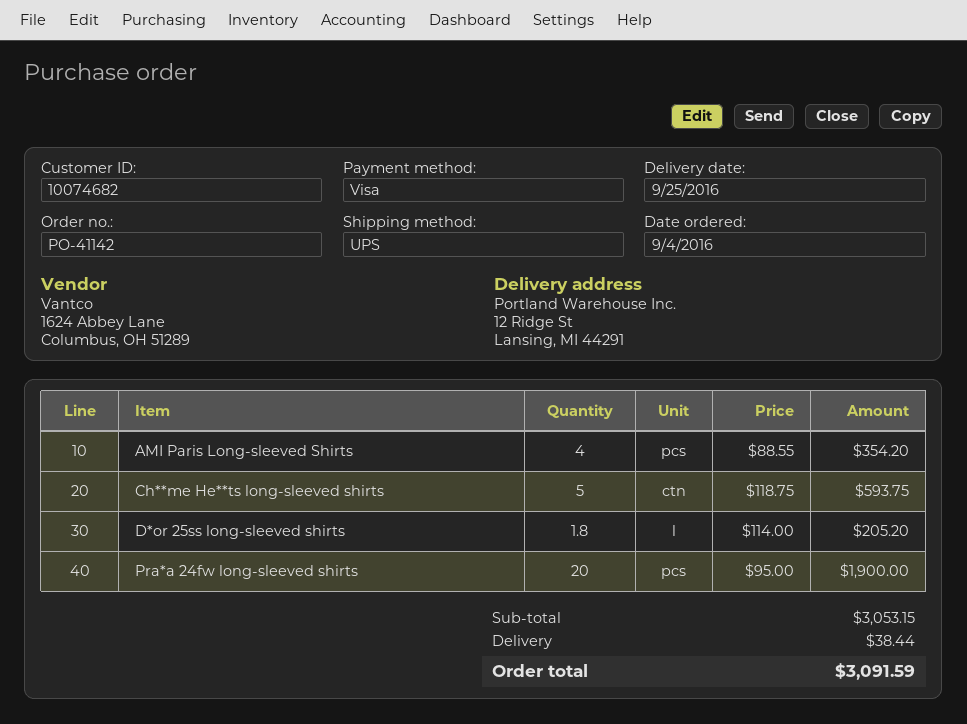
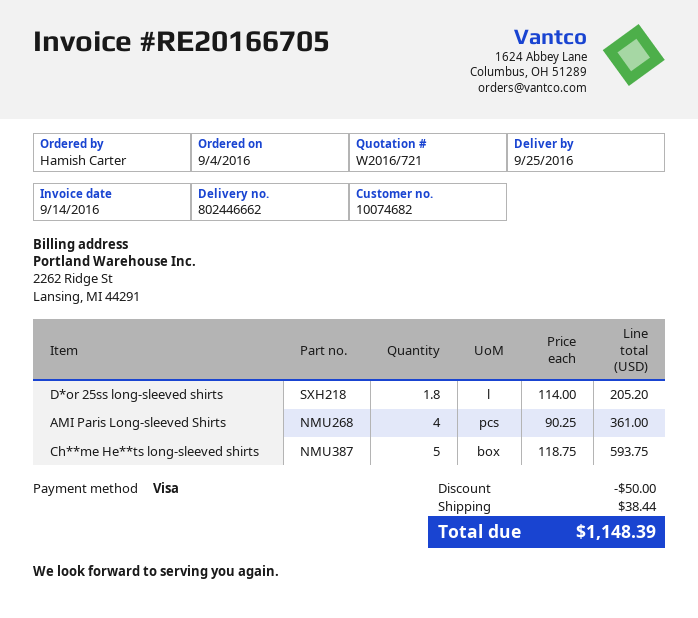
AMI Paris Long-sleeved Shirts: 4 x 88.55 = 354.20 -> 4 x 90.25 = 361.00
Pra*a 24fw long-sleeved shirts: 20 x 95.00 = 1900.00 -> none
discount: none -> 50.00
total: 3091.59 -> 1148.39

